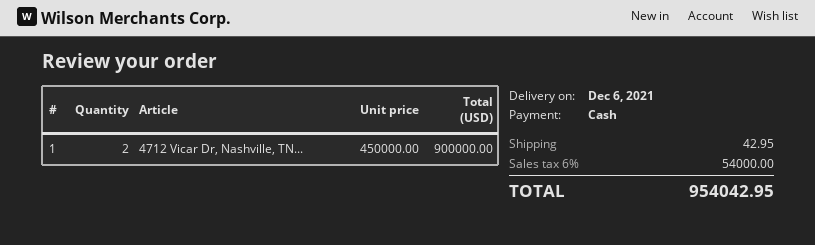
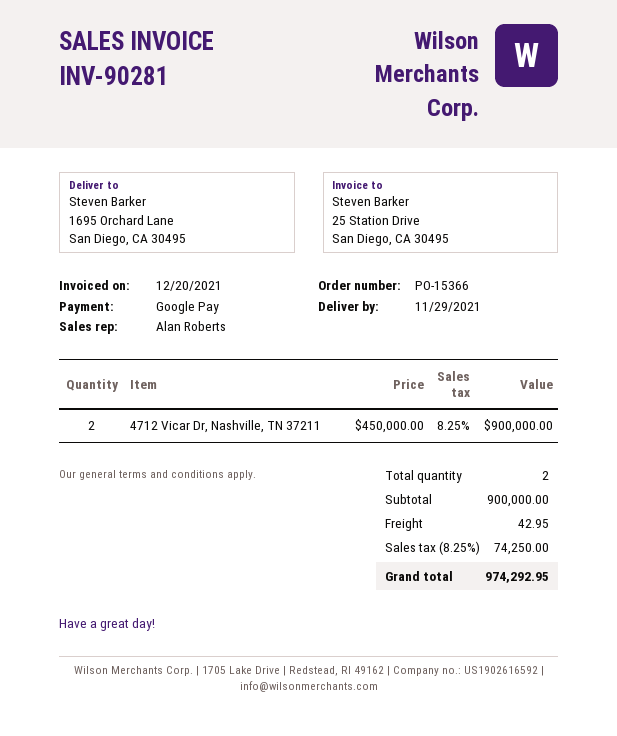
delivery date: 2021-12-06 -> 2021-11-29
payment method: cash -> Google Pay
tax: 6% = 54000.00 -> 8.25% = 74250.00
total: 954042.95 -> 974292.95

